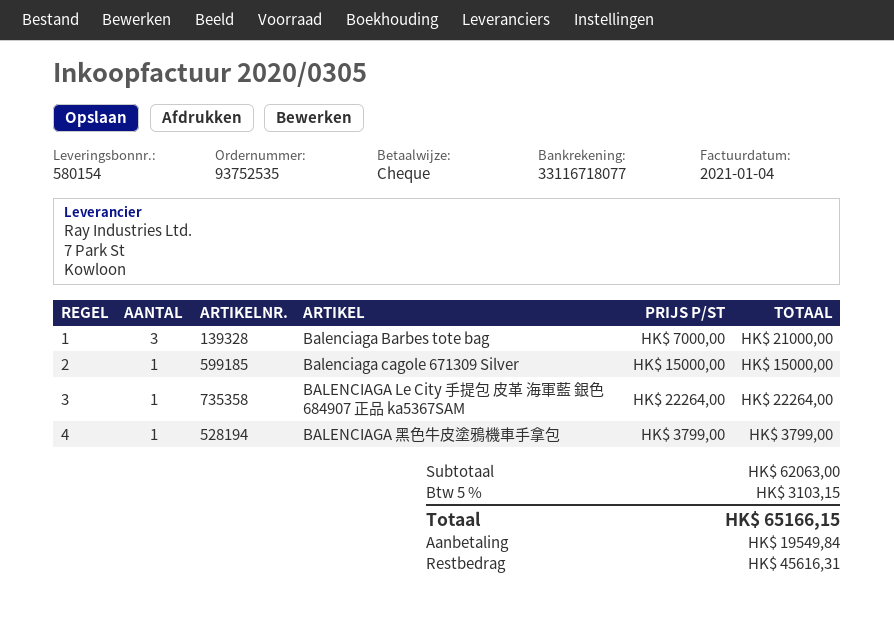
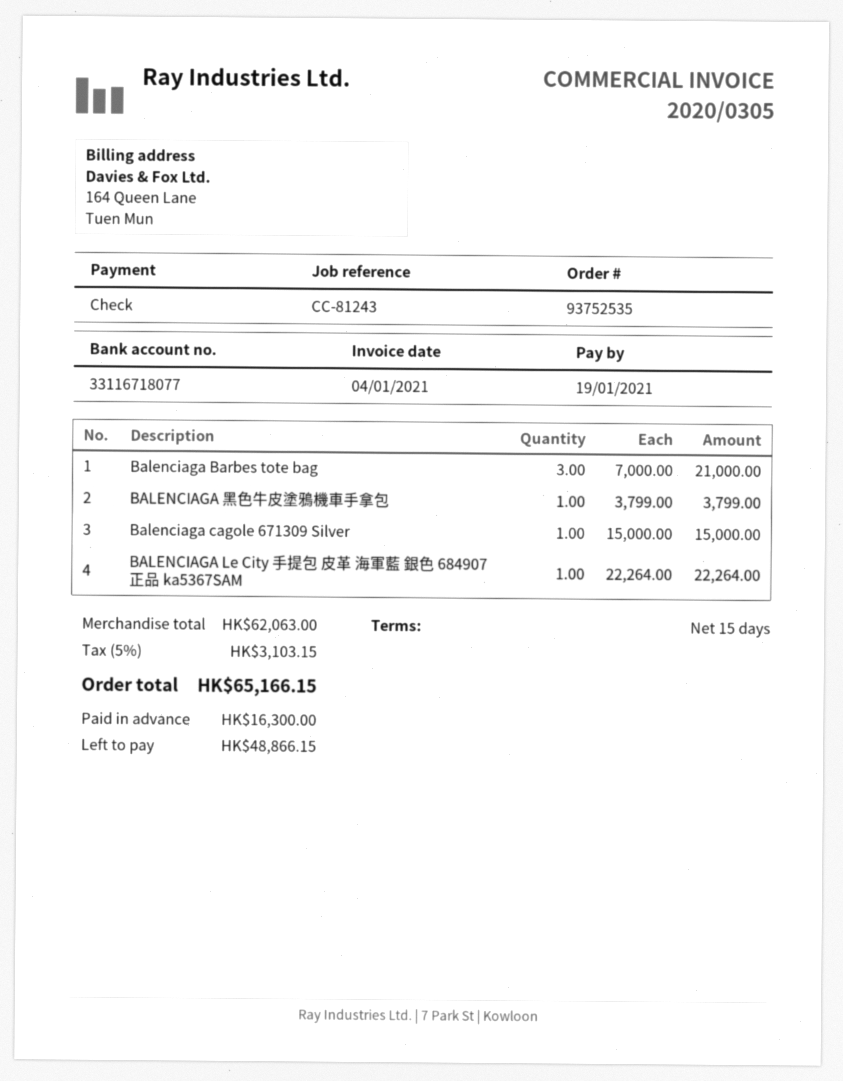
deposit: 19549.84 -> 16300.00
balance: 45616.31 -> 48866.15

